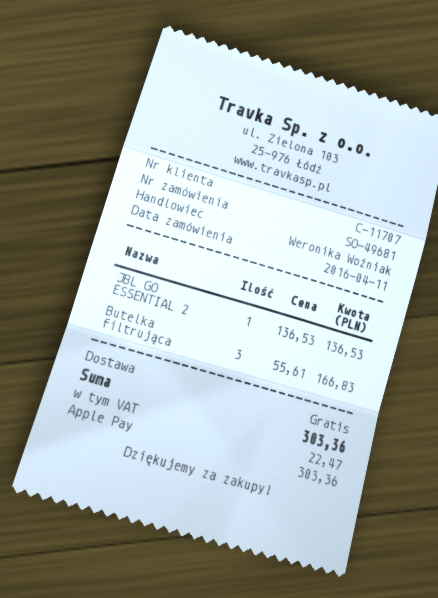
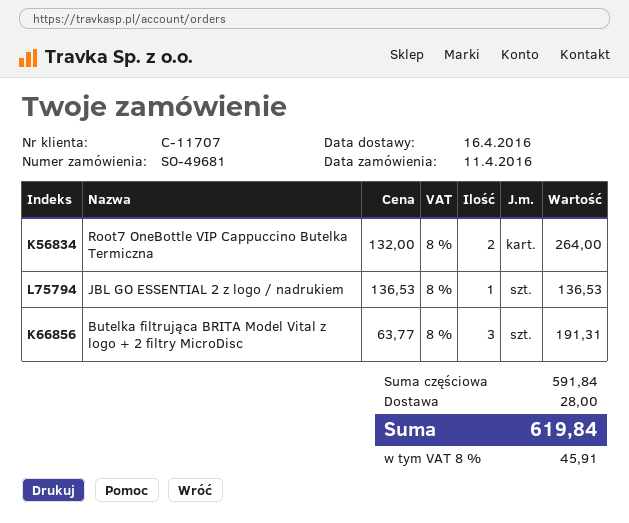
Butelka filtrująca: 3 x 55.61 = 166.83 -> 3 x 63.77 = 191.31
Root7 OneBottle VIP Cappuccino Butelka Termiczna: none -> 2 x 132.00 = 264.00
shipping: 0.00 -> 28.00
tax: 22.47 -> 45.91
total: 303.36 -> 619.84

